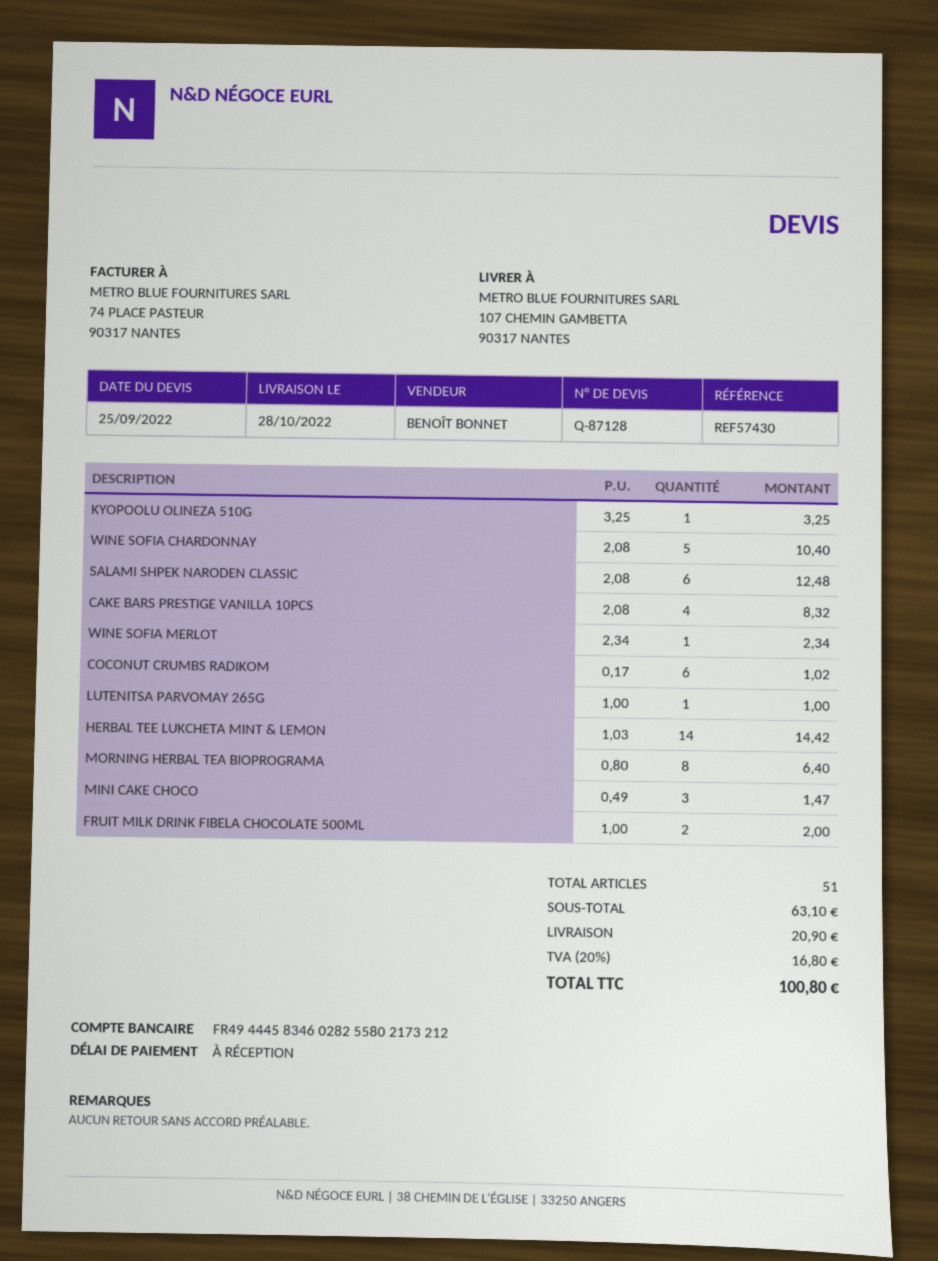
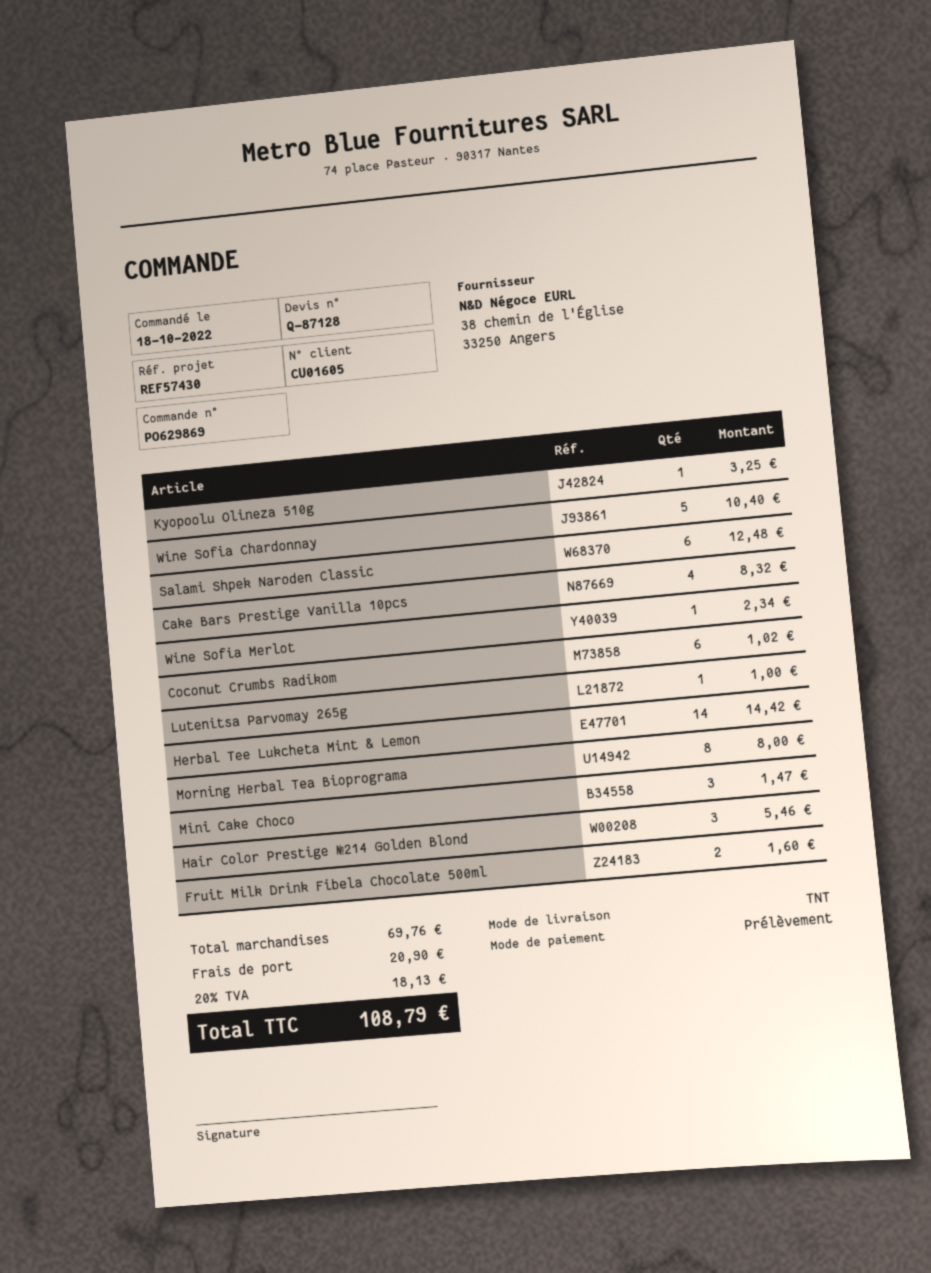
МORNING НERBAL ТЕA BIOPROGRAMA: 8 for 6.40 -> 8 for 8.00
FRUIT MILK DRINK FIBELA CHOCOLATE 500ML: 2 for 2.00 -> 2 for 1.60
Hair Color Prestige №214 Golden Blond: none -> 3 for 5.46
subtotal: 63.10 -> 69.76
tax: 20% = 16.80 -> 20% = 18.13
total: 100.80 -> 108.79

